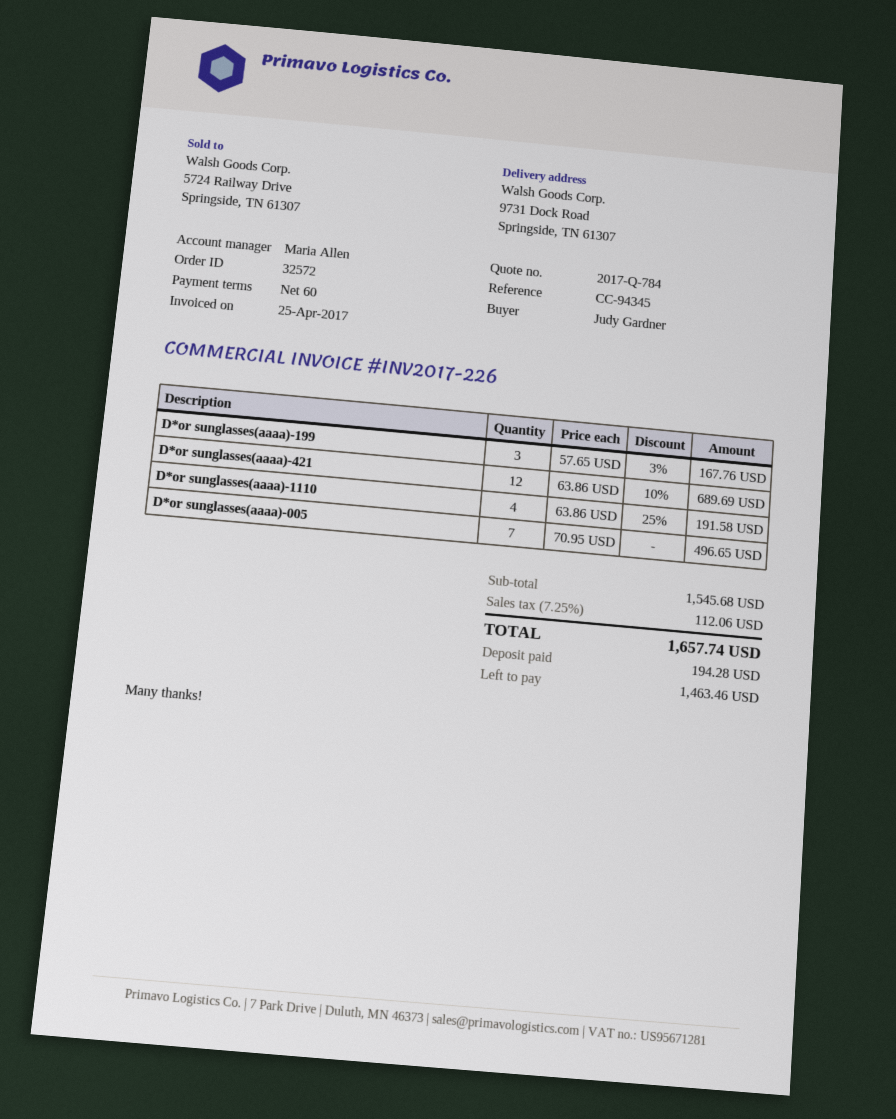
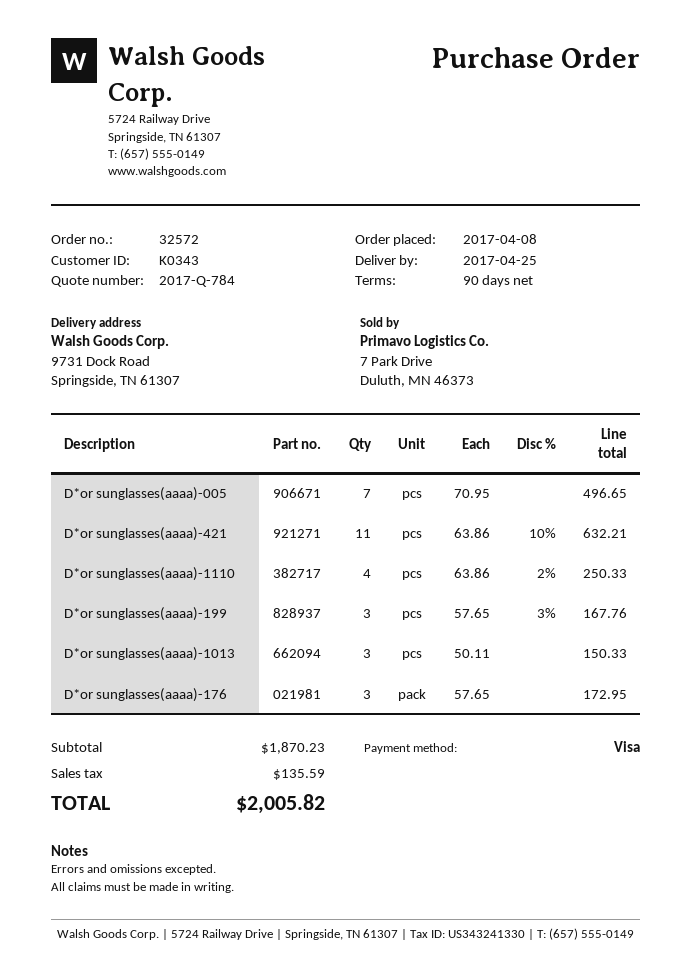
payment terms: 60 days -> 90 days
D*or sunglasses(aaaa)-421: 12 x 63.86 - 10% = 689.69 -> 11 x 63.86 - 10% = 632.21
D*or sunglasses(aaaa)-1110: 4 x 63.86 - 25% = 191.58 -> 4 x 63.86 - 2% = 250.33
D*or sunglasses(aaaa)-1013: none -> 3 x 50.11 = 150.33
D*or sunglasses(aaaa)-176: none -> 3 x 57.65 = 172.95
subtotal: 1545.68 -> 1870.23
tax: 112.06 -> 135.59
total: 1657.74 -> 2005.82

